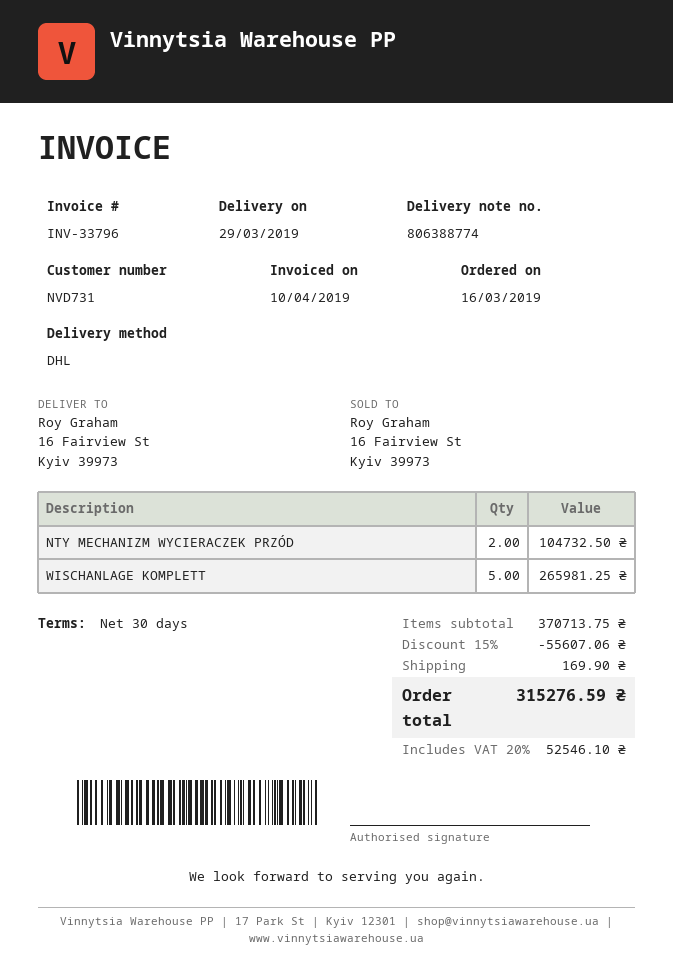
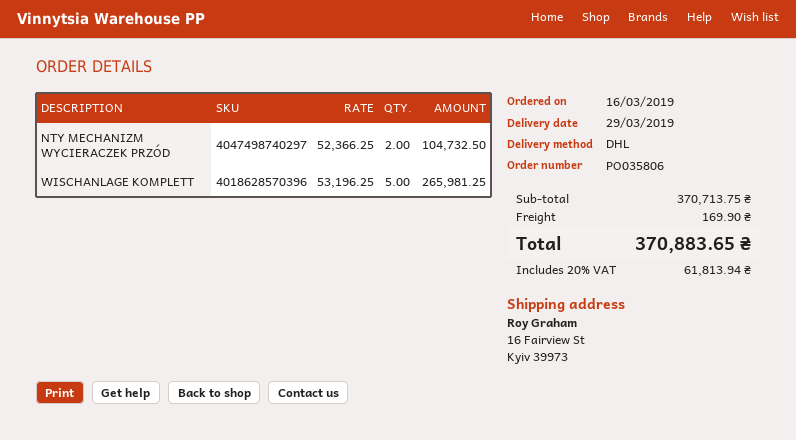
discount: 15% = 55607.06 -> none
tax: 20% = 52546.10 -> 20% = 61813.94
total: 315276.59 -> 370883.65

